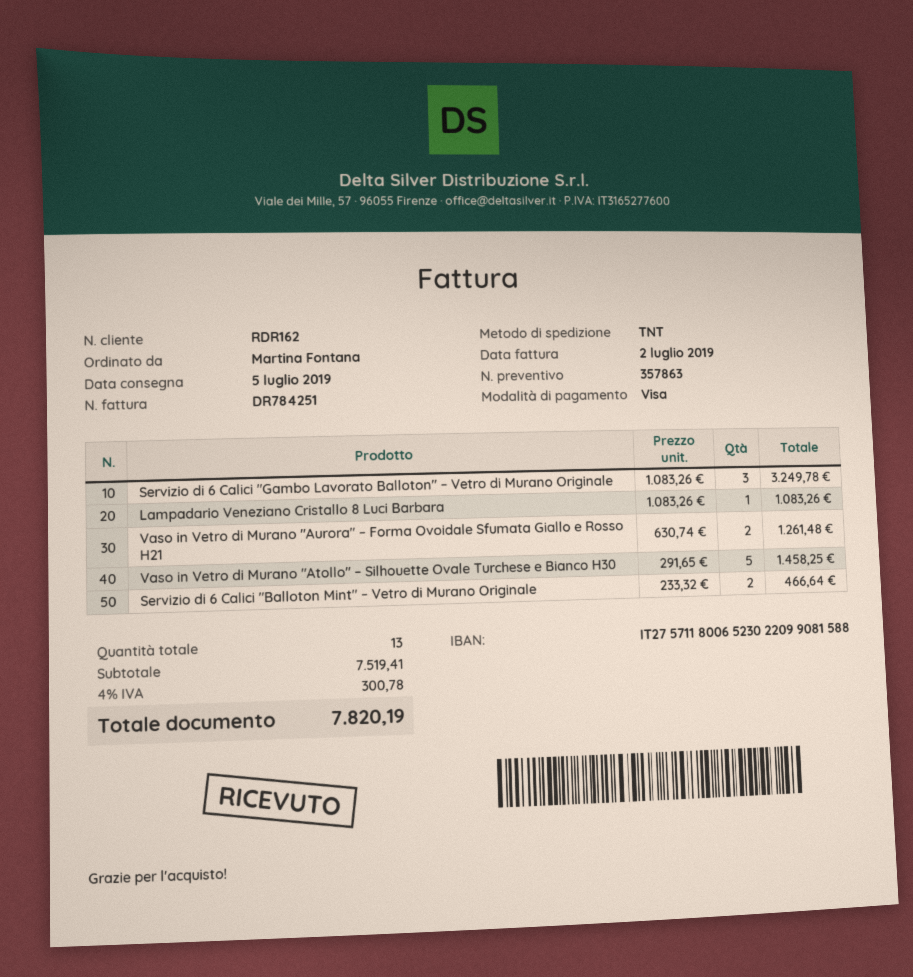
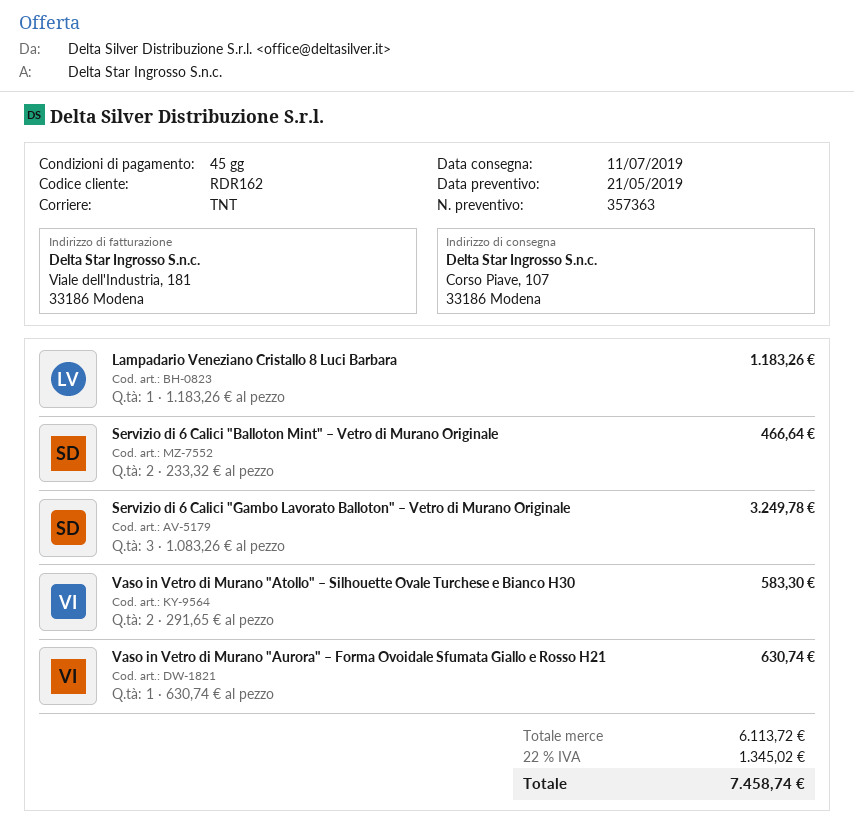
quote number: 357863 -> 357363
delivery date: 2019-07-05 -> 2019-07-11
Lampadario Veneziano Cristallo 8 Luci Barbara: 1 x 1083.26 = 1083.26 -> 1 x 1183.26 = 1183.26
Vaso in Vetro di Murano "Aurora" – Forma Ovoidale Sfumata Giallo e Rosso H21: 2 x 630.74 = 1261.48 -> 1 x 630.74 = 630.74
Vaso in Vetro di Murano "Atollo" – Silhouette Ovale Turchese e Bianco H30: 5 x 291.65 = 1458.25 -> 2 x 291.65 = 583.30
subtotal: 7519.41 -> 6113.72
tax: 4% = 300.78 -> 22% = 1345.02
total: 7820.19 -> 7458.74

